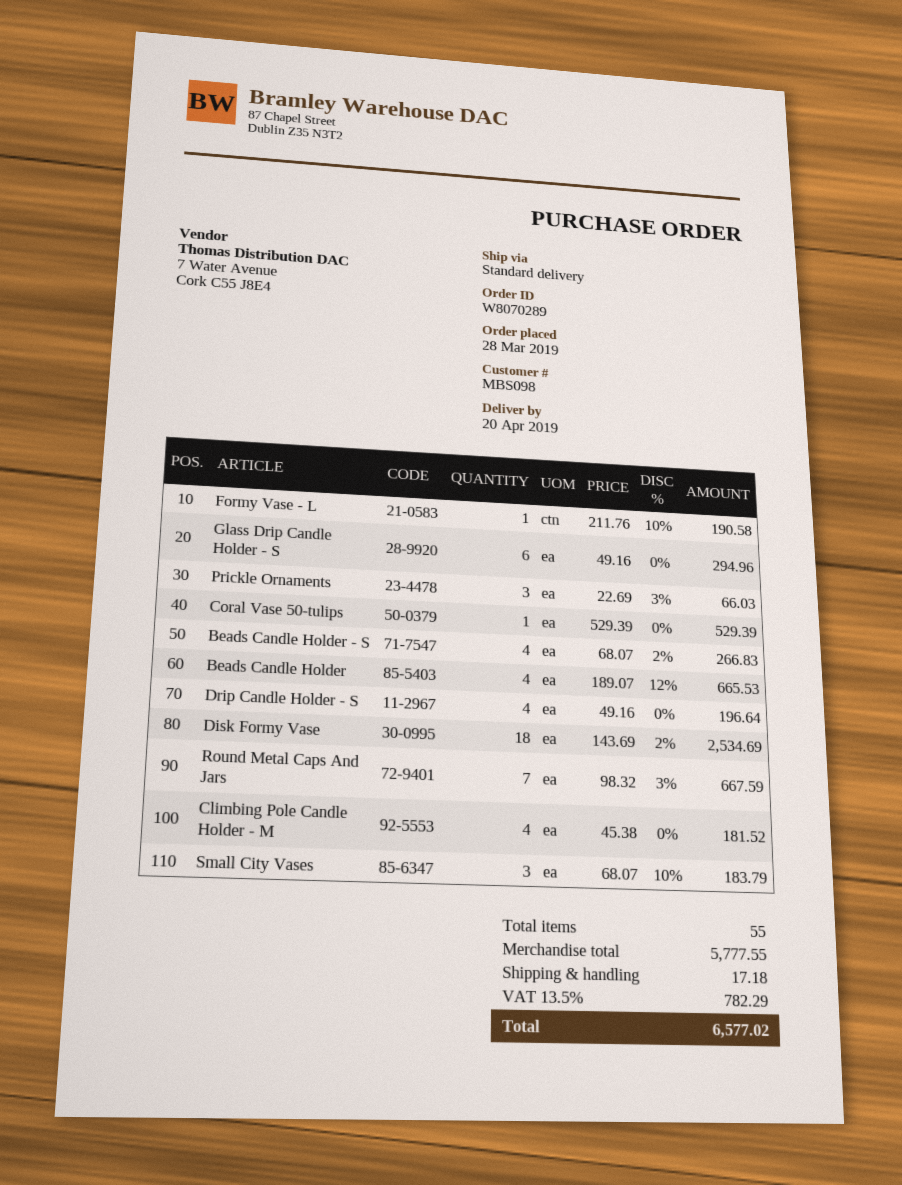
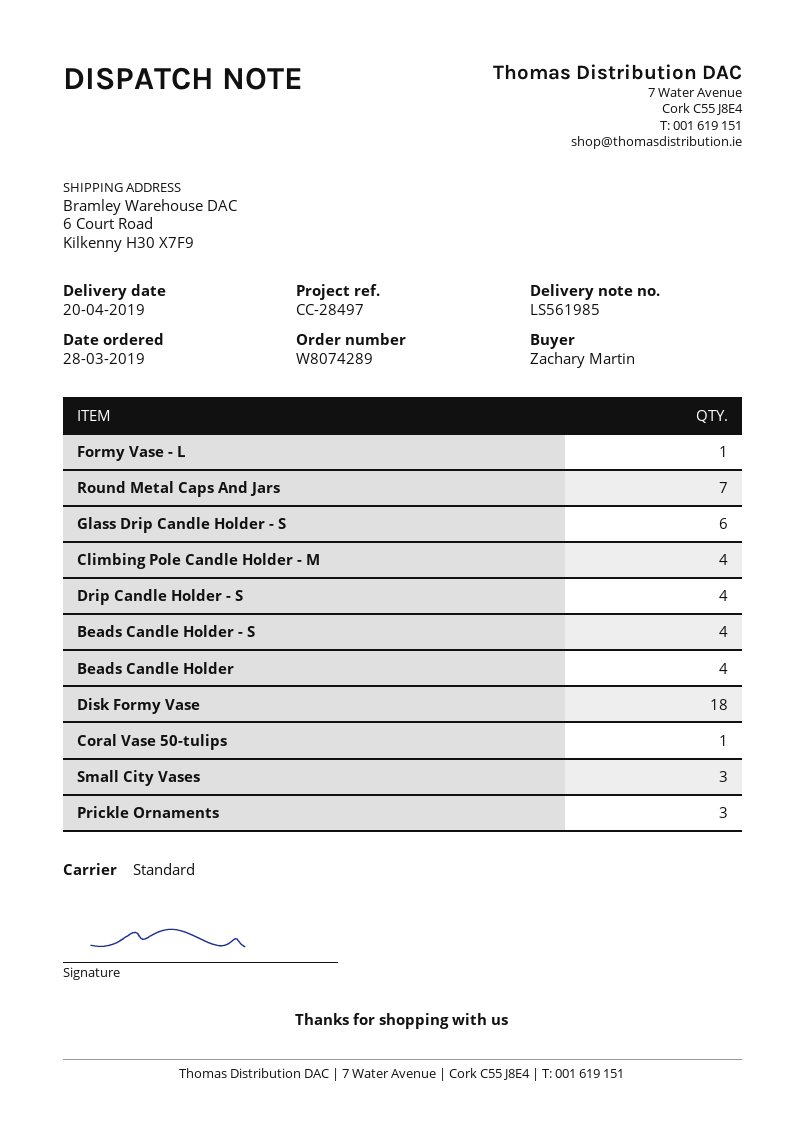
order number: W8070289 -> W8074289

